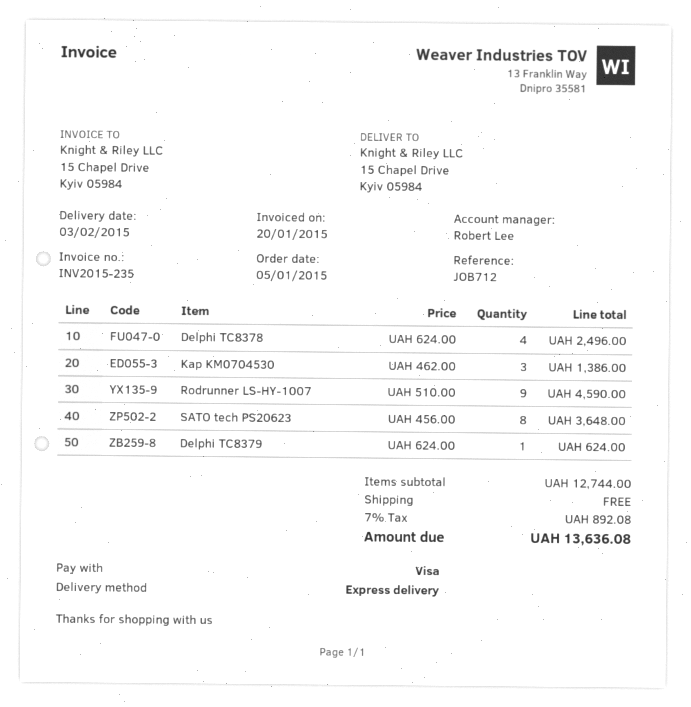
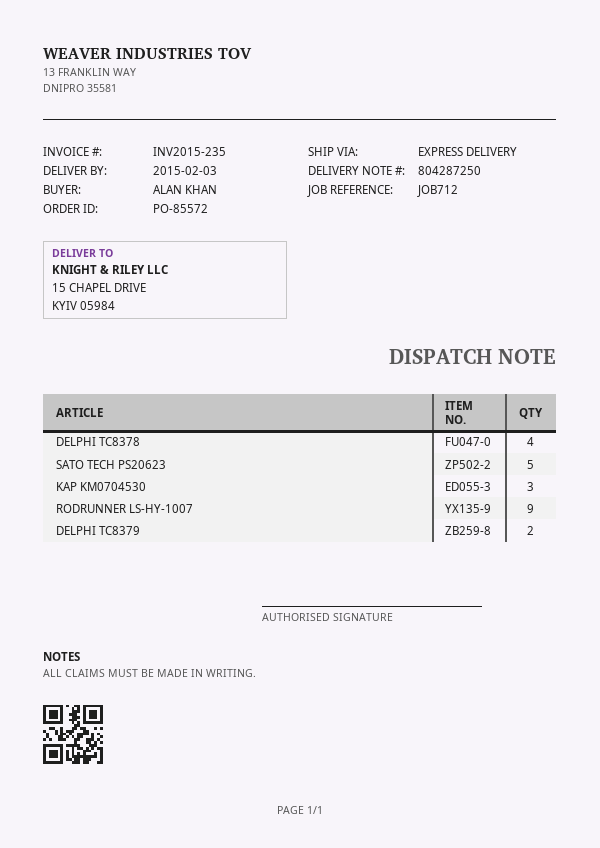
SATO tech PS20623: 8 -> 5
Delphi TC8379: 1 -> 2

